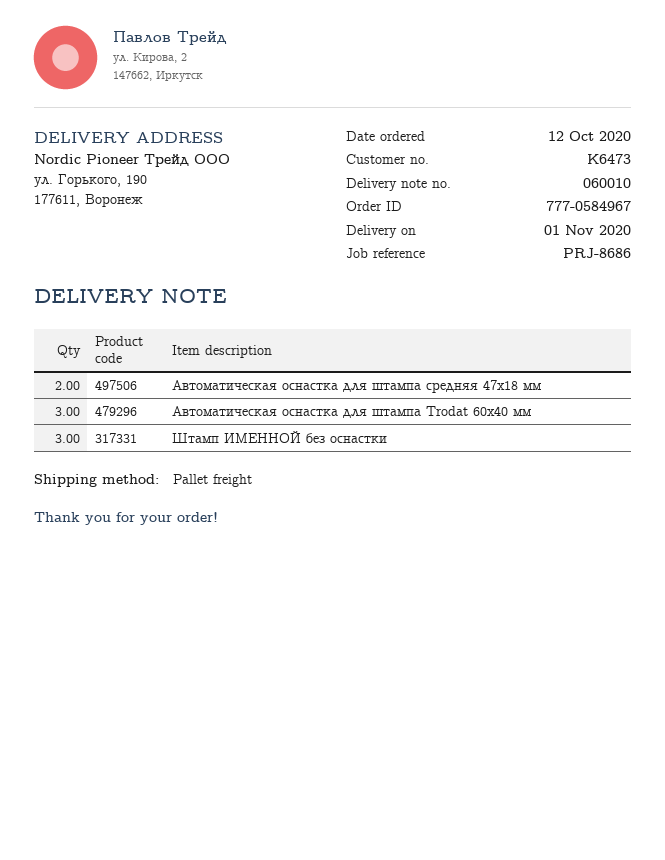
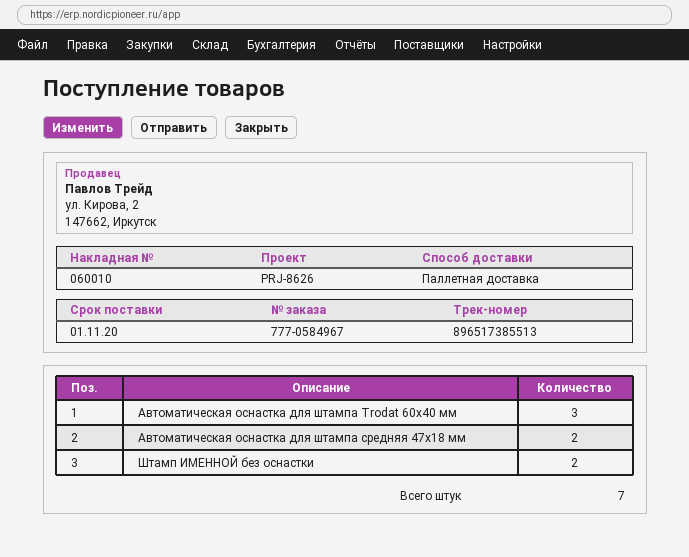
reference: PRJ-8686 -> PRJ-8626
Штамп ИМЕННОЙ без оснастки: 3 -> 2

